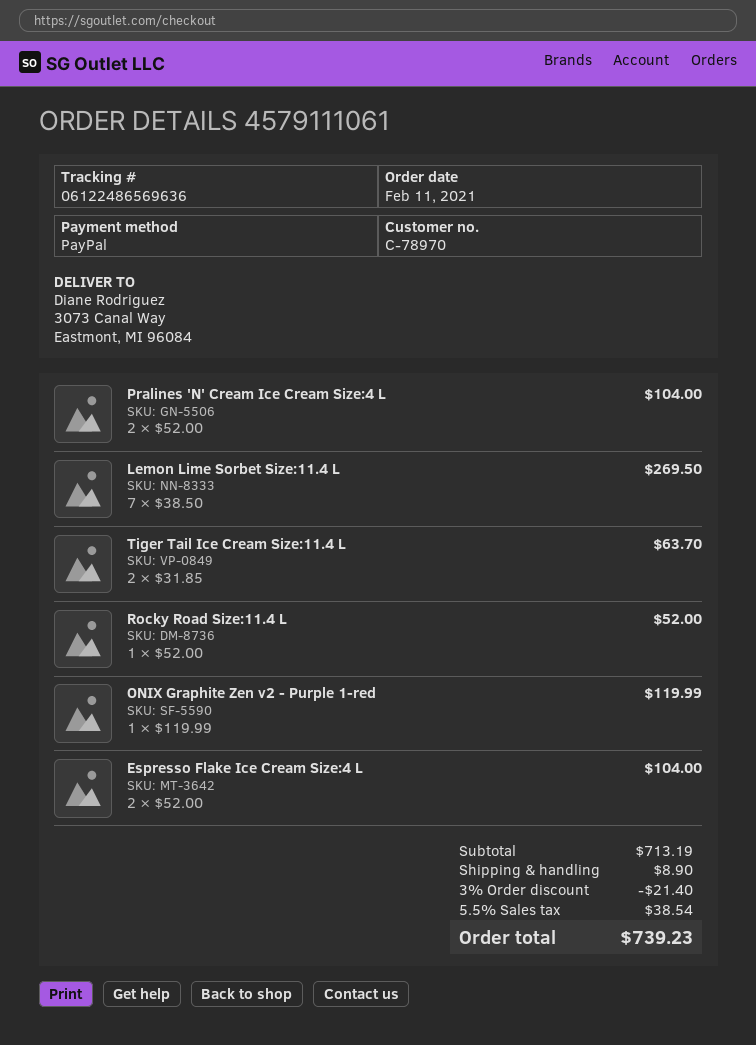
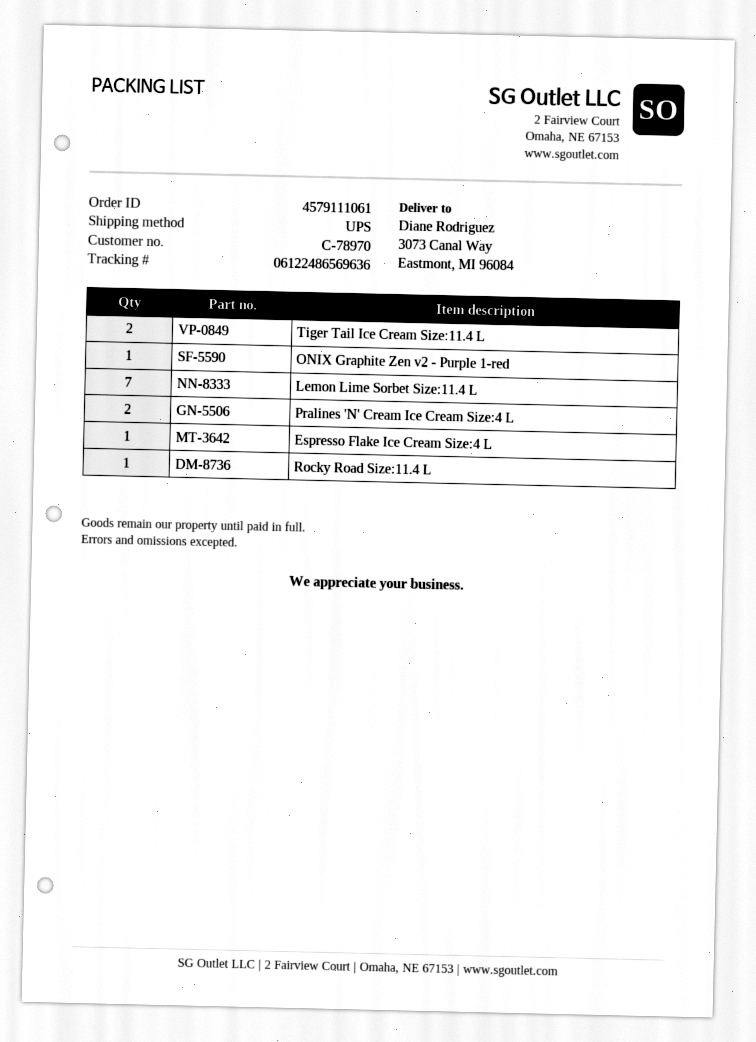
Espresso Flake Ice Cream Size:4 L: 2 -> 1

